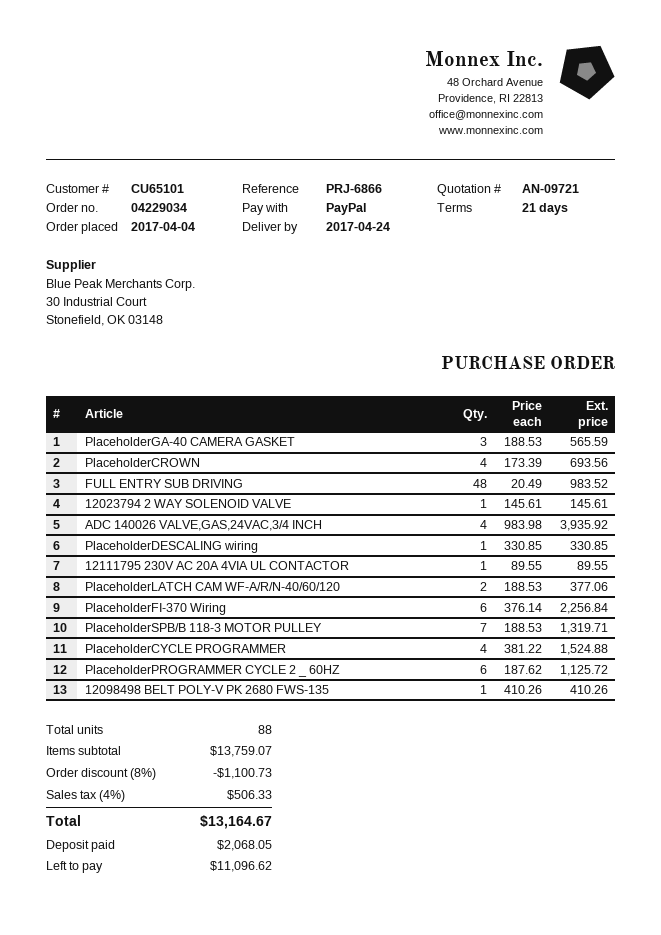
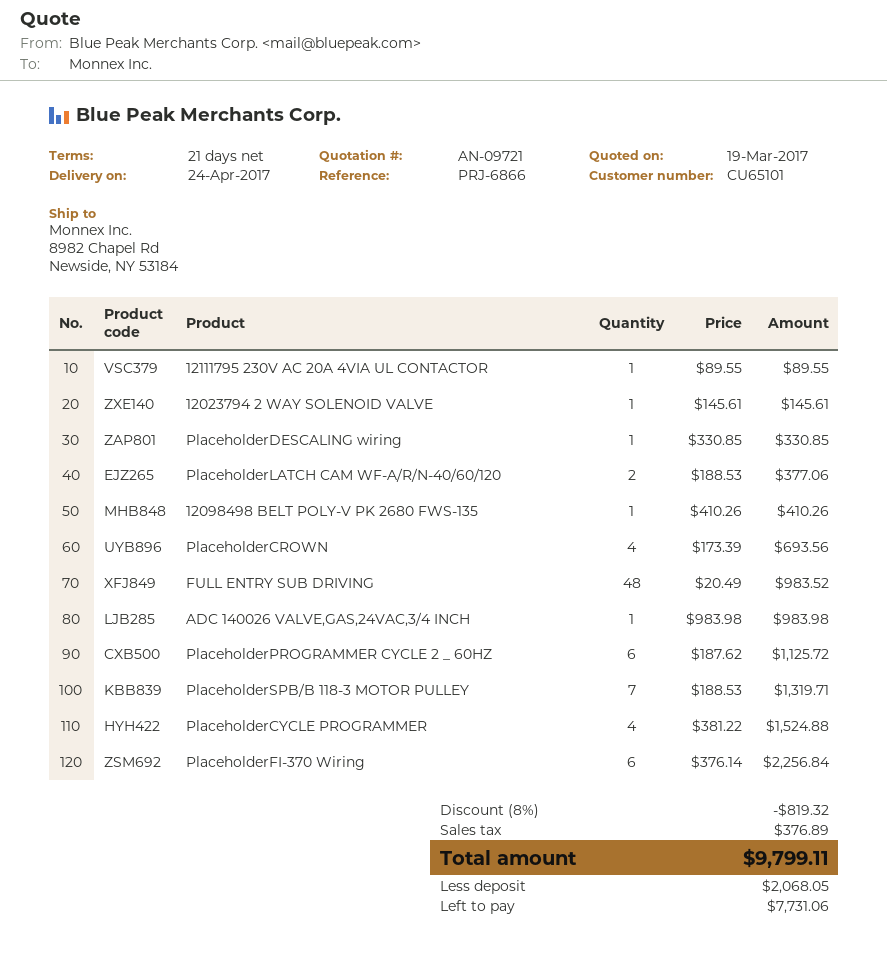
PlaceholderGA-40 CAMERA GASKET: 3 x 188.53 = 565.59 -> none
ADC 140026 VALVE,GAS,24VAC,3/4 INCH: 4 x 983.98 = 3935.92 -> 1 x 983.98 = 983.98
discount: 8% = 1100.73 -> 8% = 819.32
tax: 506.33 -> 376.89
total: 13164.67 -> 9799.11
balance: 11096.62 -> 7731.06

